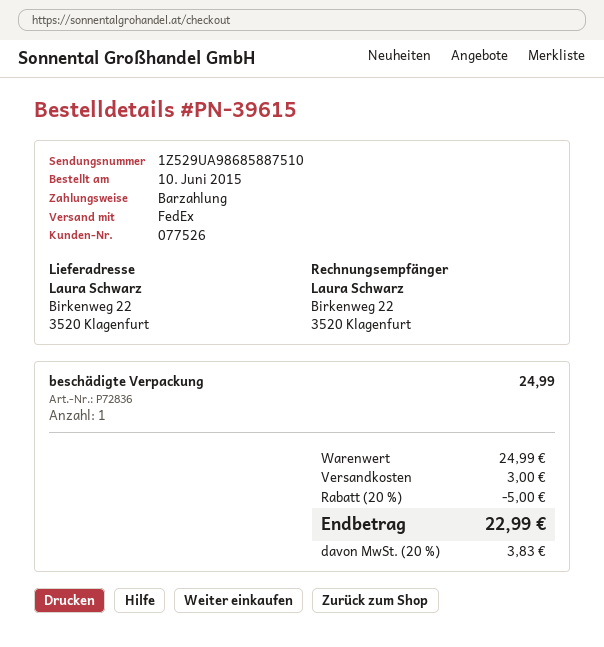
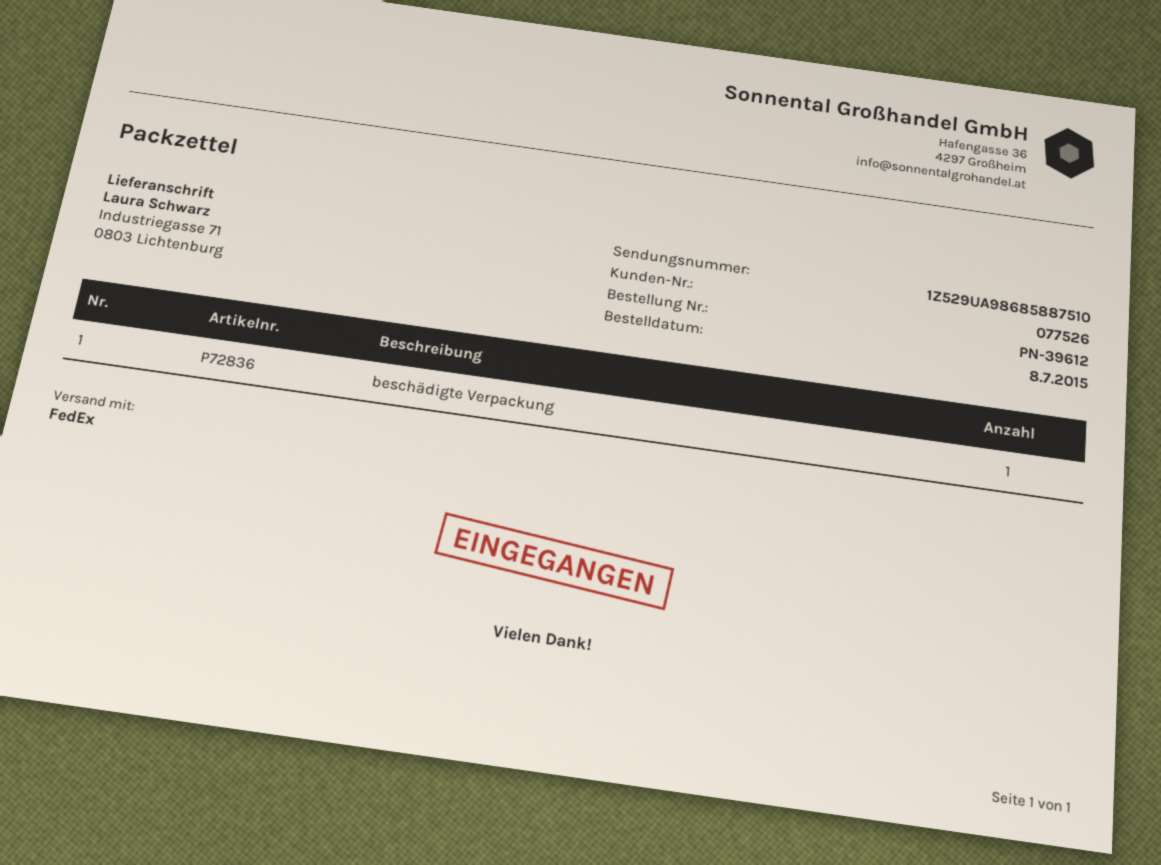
order number: PN-39615 -> PN-39612
order date: 2015-06-10 -> 2015-07-08
ship to: Birkenweg 22, 3520 Klagenfurt -> Industriegasse 71, 0803 Lichtenburg

